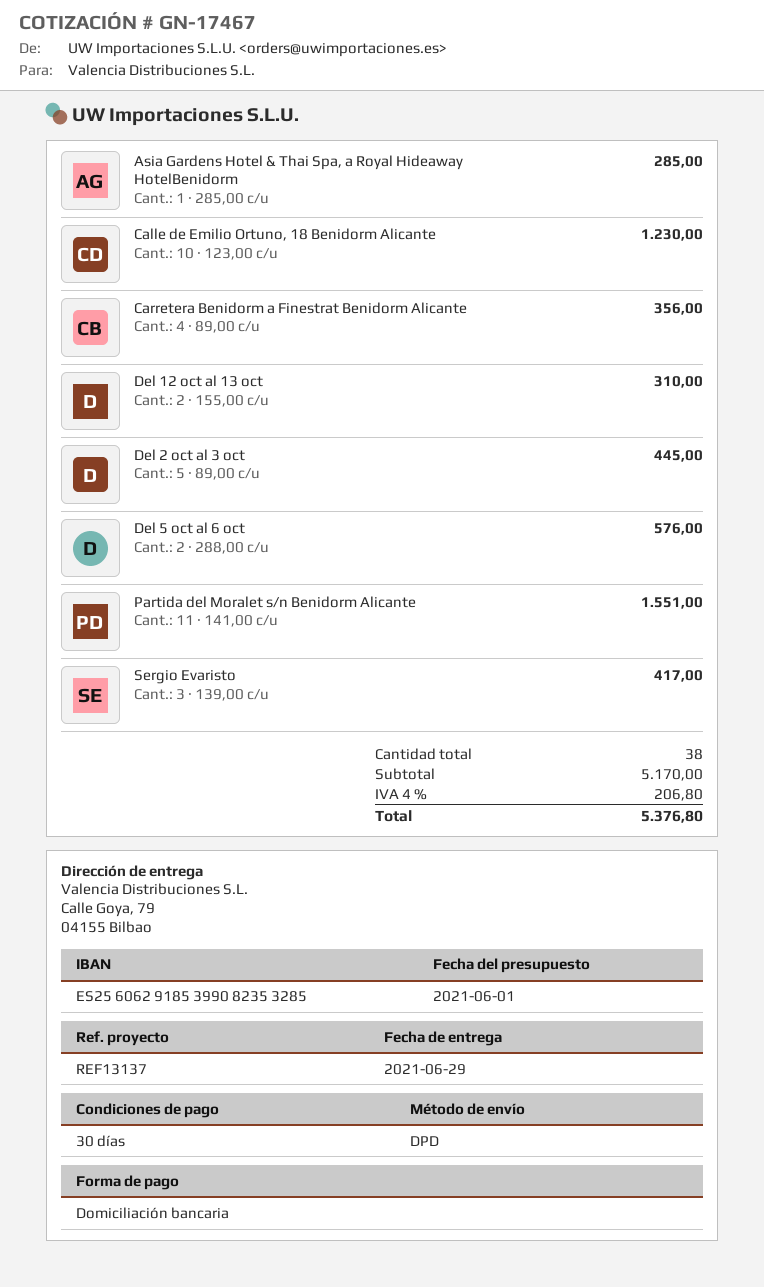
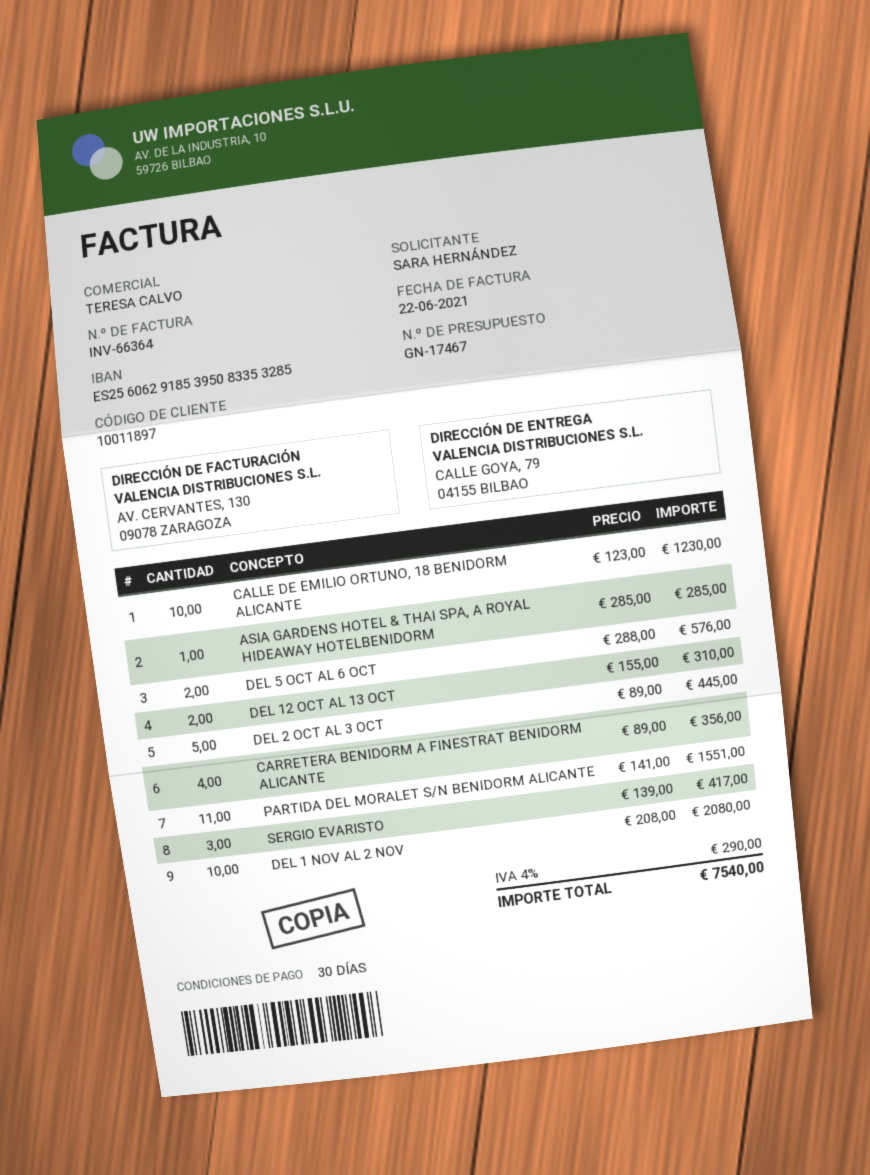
bank account: ES2560629185399082353285 -> ES2560629185395083353285
DEL 1 NOV AL 2 NOV: none -> 10 x 208.00 = 2080.00
tax: 4% = 206.80 -> 4% = 290.00
total: 5376.80 -> 7540.00

